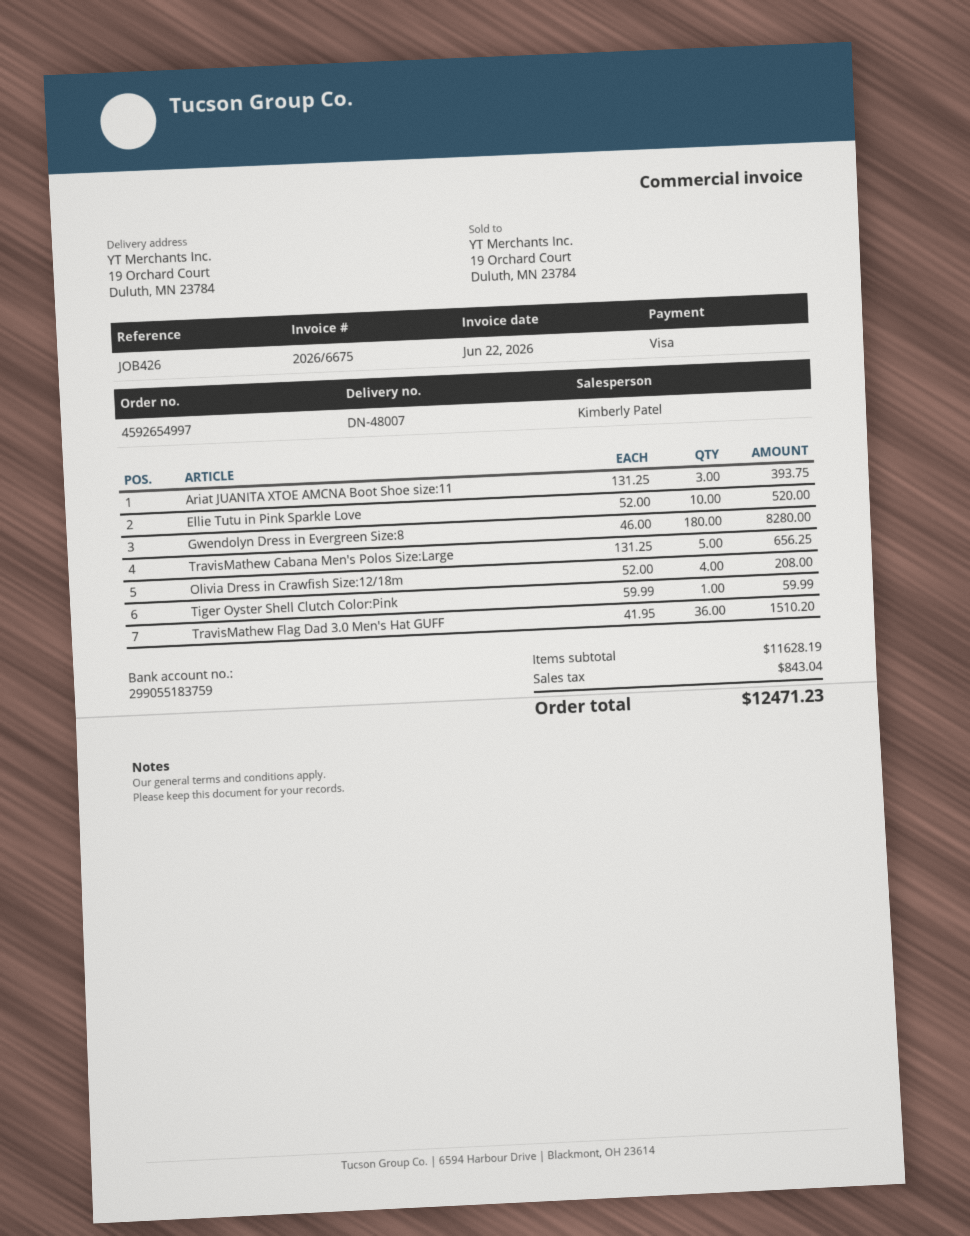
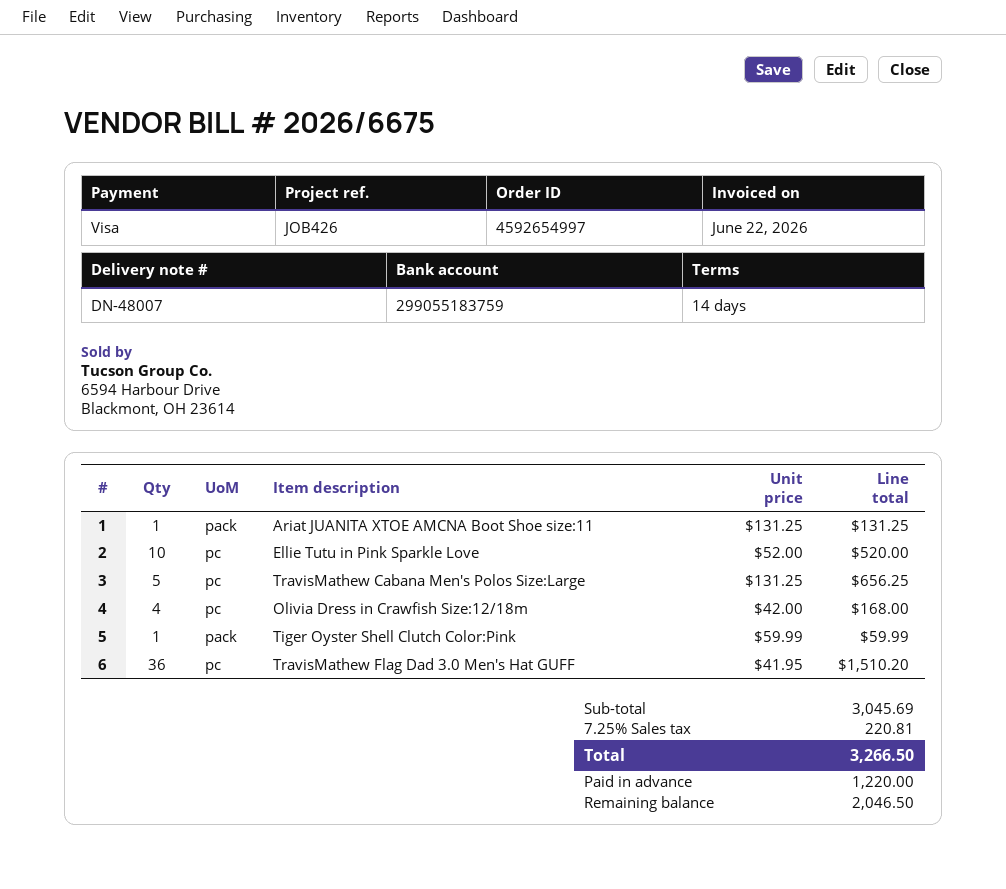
Ariat JUANITA XTOE AMCNA Boot Shoe size:11: 3 x 131.25 = 393.75 -> 1 x 131.25 = 131.25
Gwendolyn Dress in Evergreen Size:8: 180 x 46.00 = 8280.00 -> none
Olivia Dress in Crawfish Size:12/18m: 4 x 52.00 = 208.00 -> 4 x 42.00 = 168.00
subtotal: 11628.19 -> 3045.69
tax: 843.04 -> 220.81
total: 12471.23 -> 3266.50

